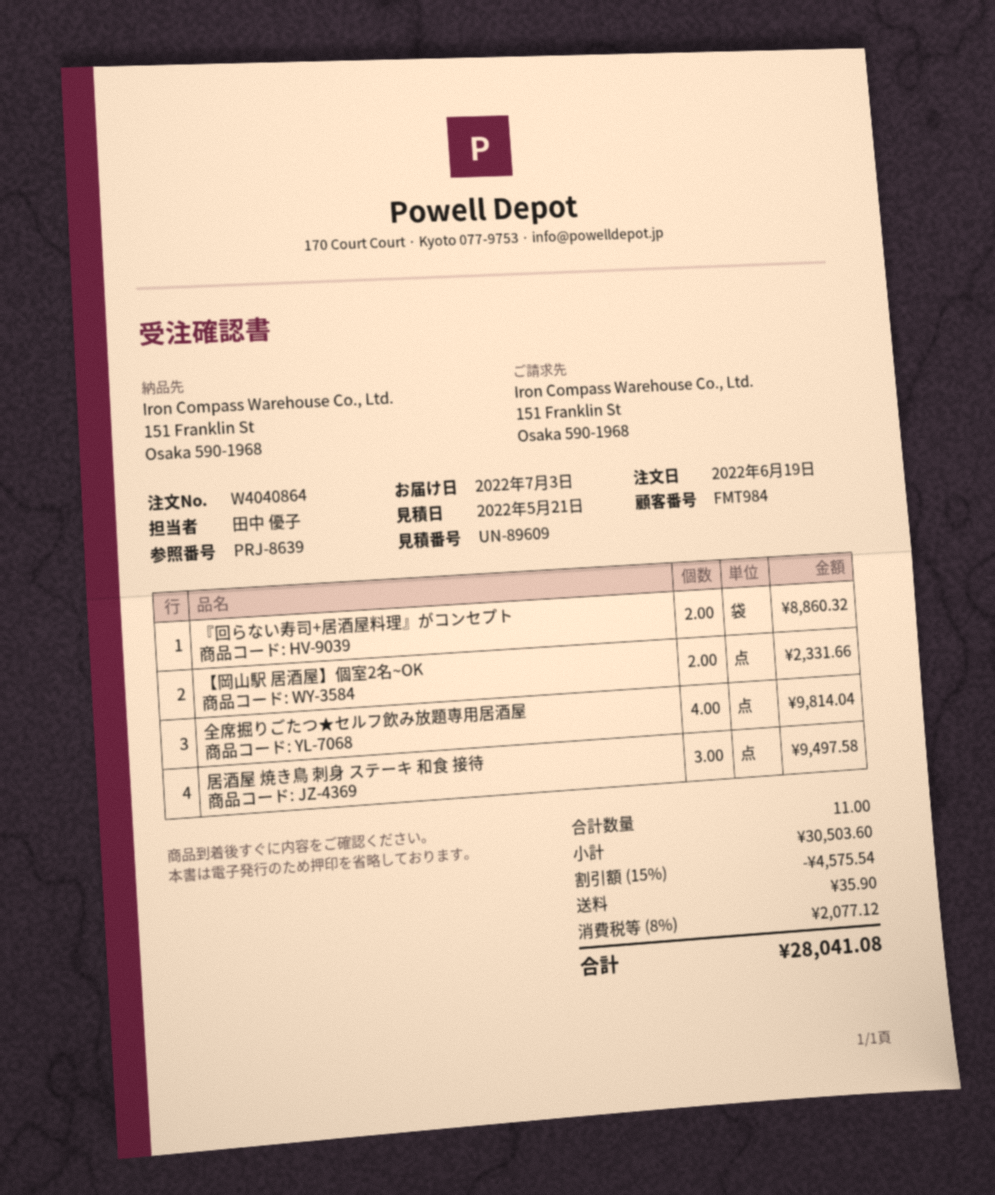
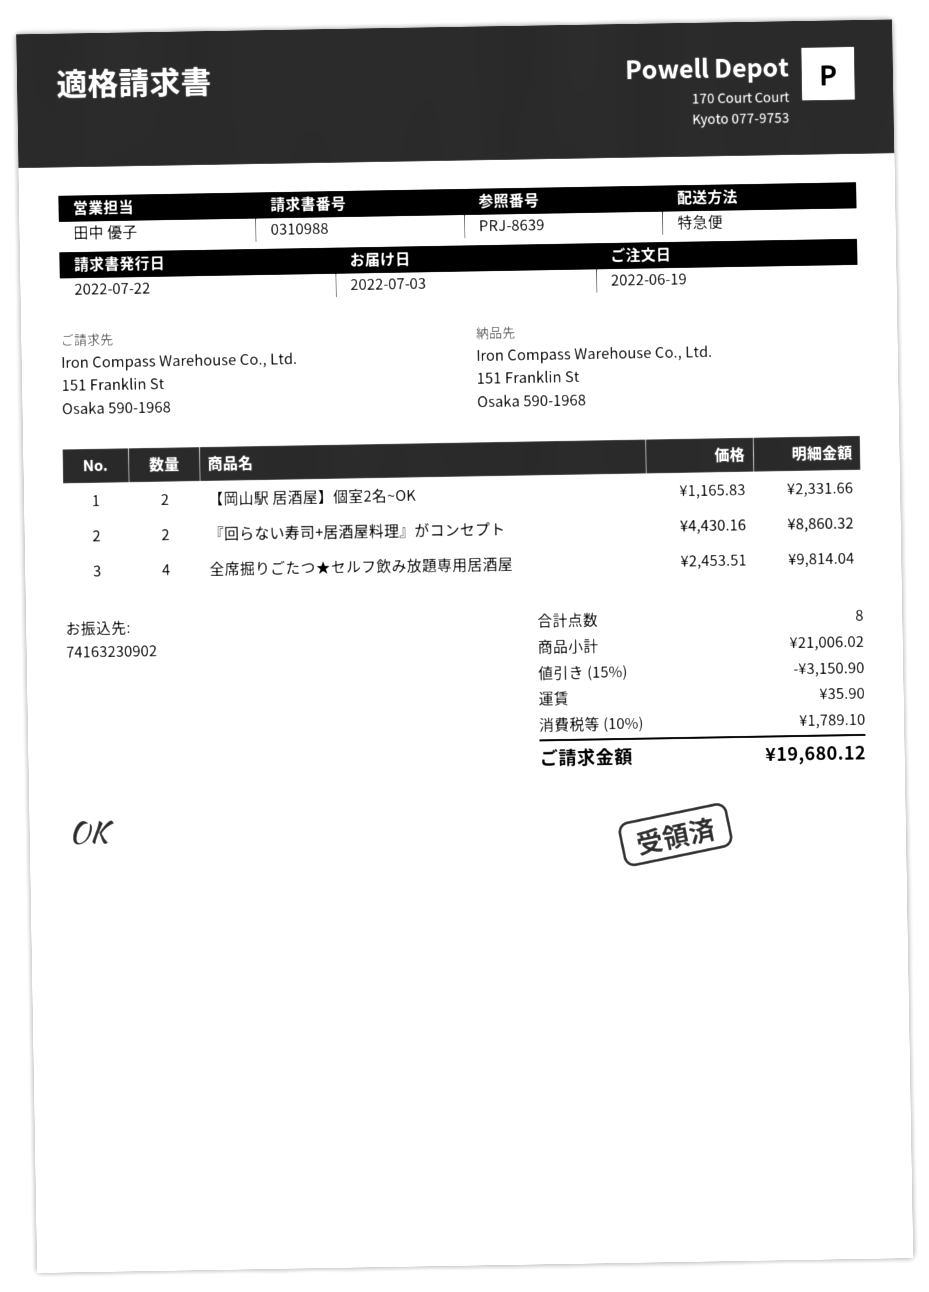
居酒屋 焼き鳥 刺身 ステーキ 和食 接待: 3 for 9497.58 -> none
total quantity: 11 -> 8
subtotal: 30503.60 -> 21006.02
discount: 15% = 4575.54 -> 15% = 3150.90
tax: 8% = 2077.12 -> 10% = 1789.10
total: 28041.08 -> 19680.12

